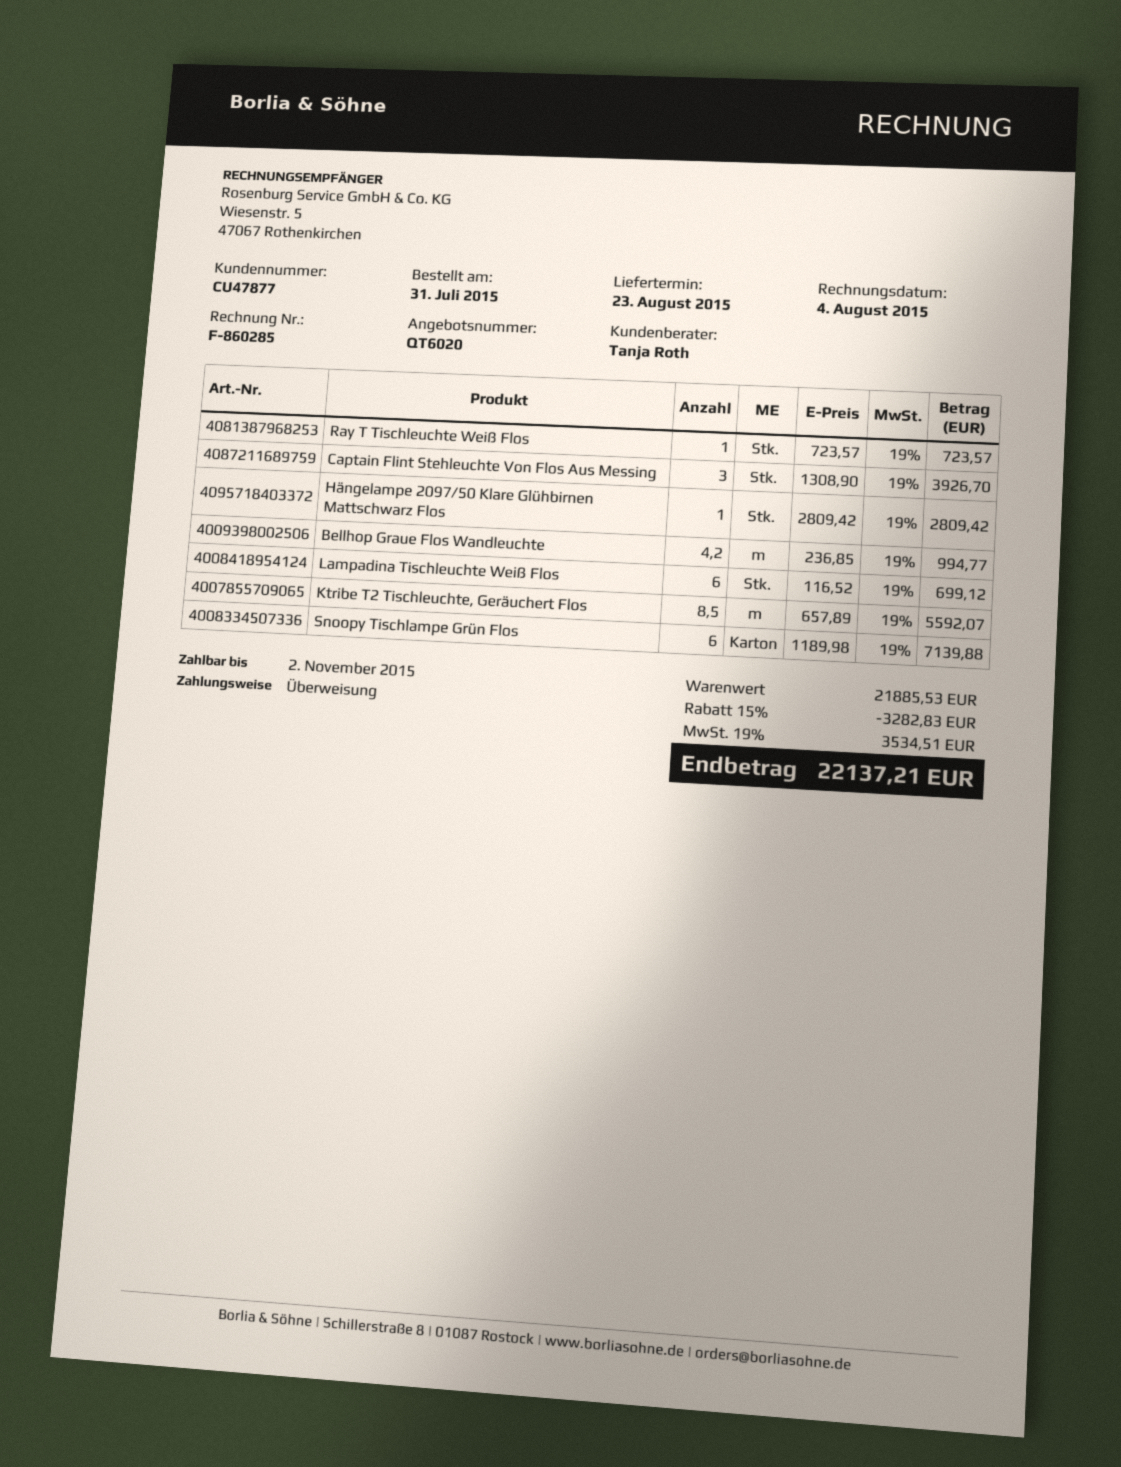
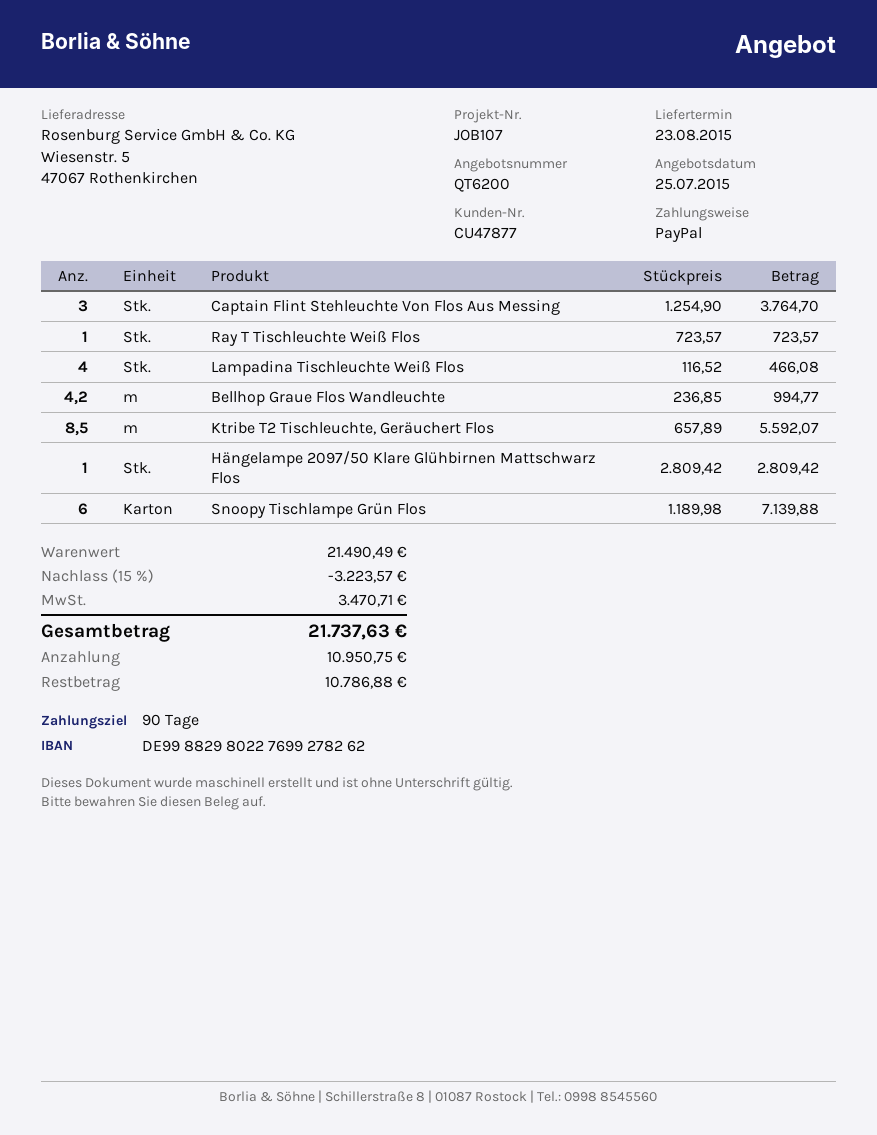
quote number: QT6020 -> QT6200
payment method: bank transfer -> PayPal
Captain Flint Stehleuchte Von Flos Aus Messing: 3 x 1308.90 = 3926.70 -> 3 x 1254.90 = 3764.70
Lampadina Tischleuchte Weiß Flos: 6 x 116.52 = 699.12 -> 4 x 116.52 = 466.08
subtotal: 21885.53 -> 21490.49
discount: 15% = 3282.83 -> 15% = 3223.57
tax: 3534.51 -> 3470.71
total: 22137.21 -> 21737.63

